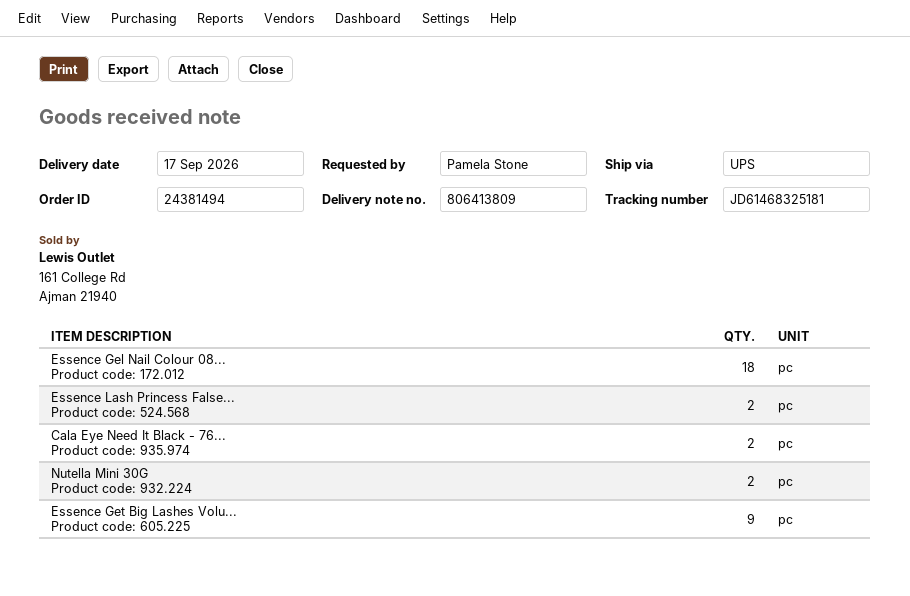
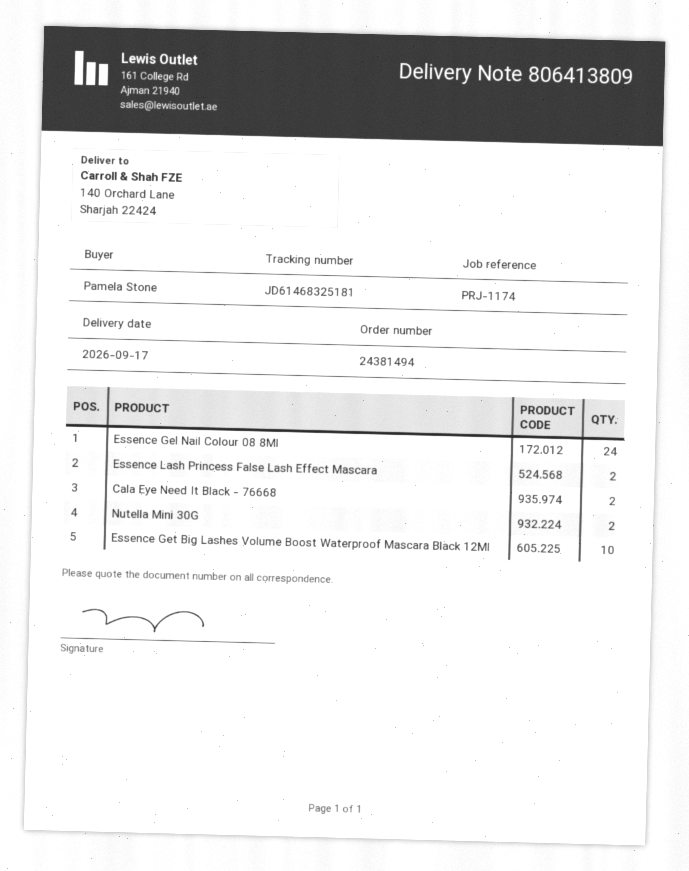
Essence Gel Nail Colour 08...: 18 -> 24
Essence Get Big Lashes Volu...: 9 -> 10

